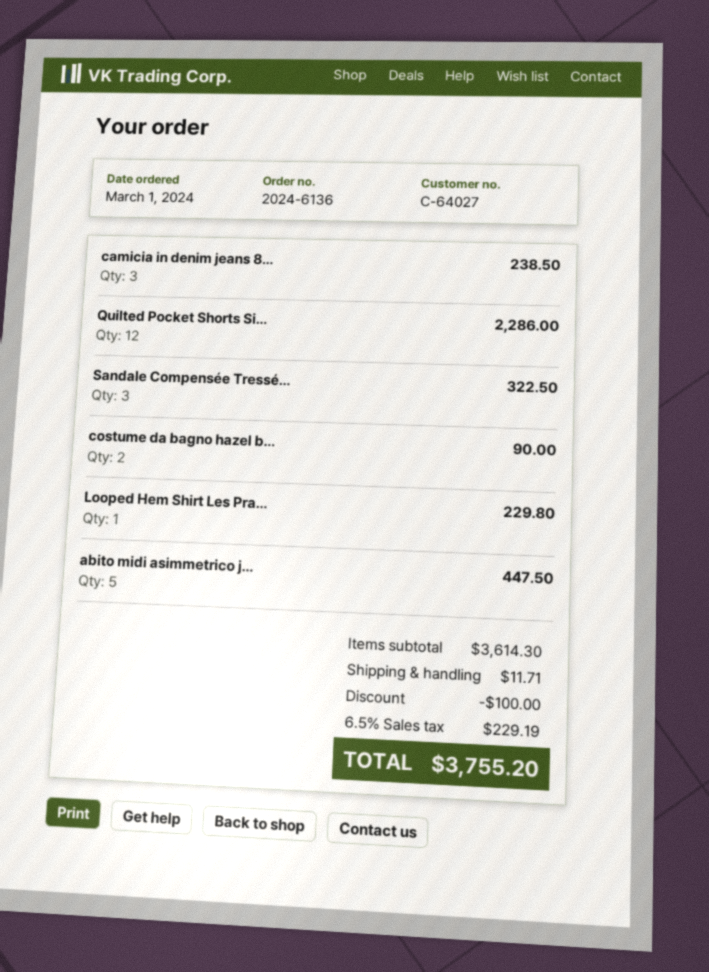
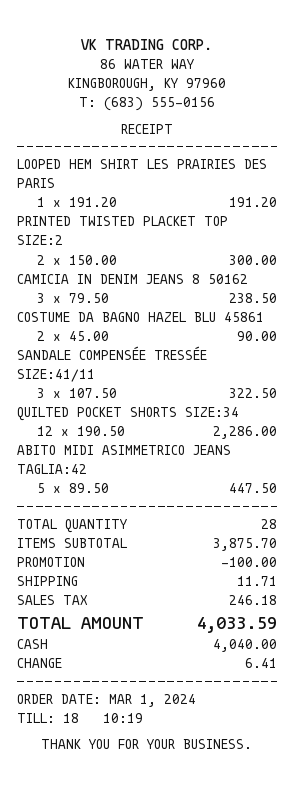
Looped Hem Shirt Les Pra...: 1 for 229.80 -> 1 for 191.20
PRINTED TWISTED PLACKET TOP SIZE:2: none -> 2 for 300.00
subtotal: 3614.30 -> 3875.70
tax: 229.19 -> 246.18
total: 3755.20 -> 4033.59

